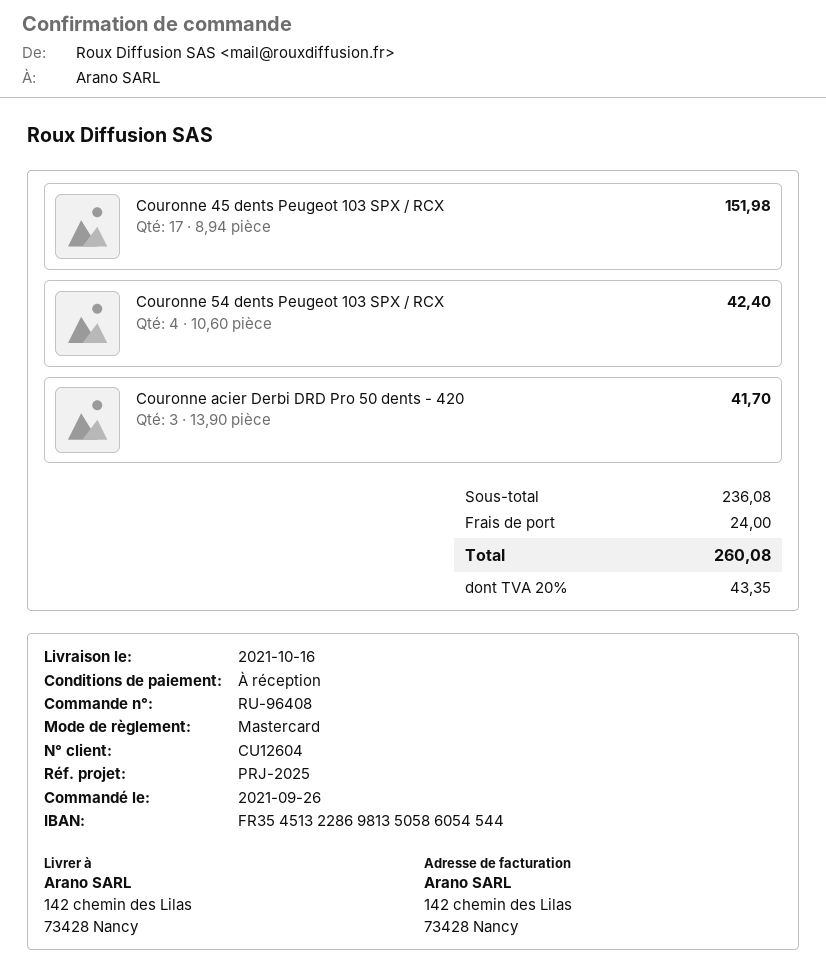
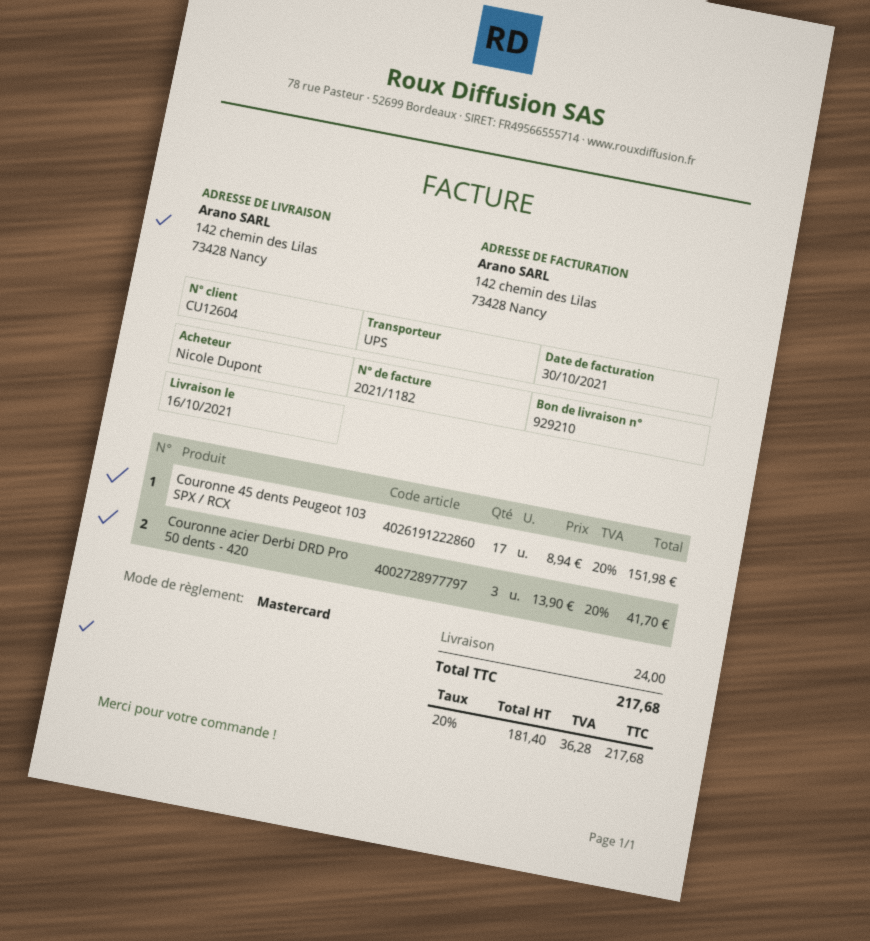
Couronne 54 dents Peugeot 103 SPX / RCX: 4 x 10.60 = 42.40 -> none
tax: 20% = 43.35 -> 20% = 36.28
total: 260.08 -> 217.68

